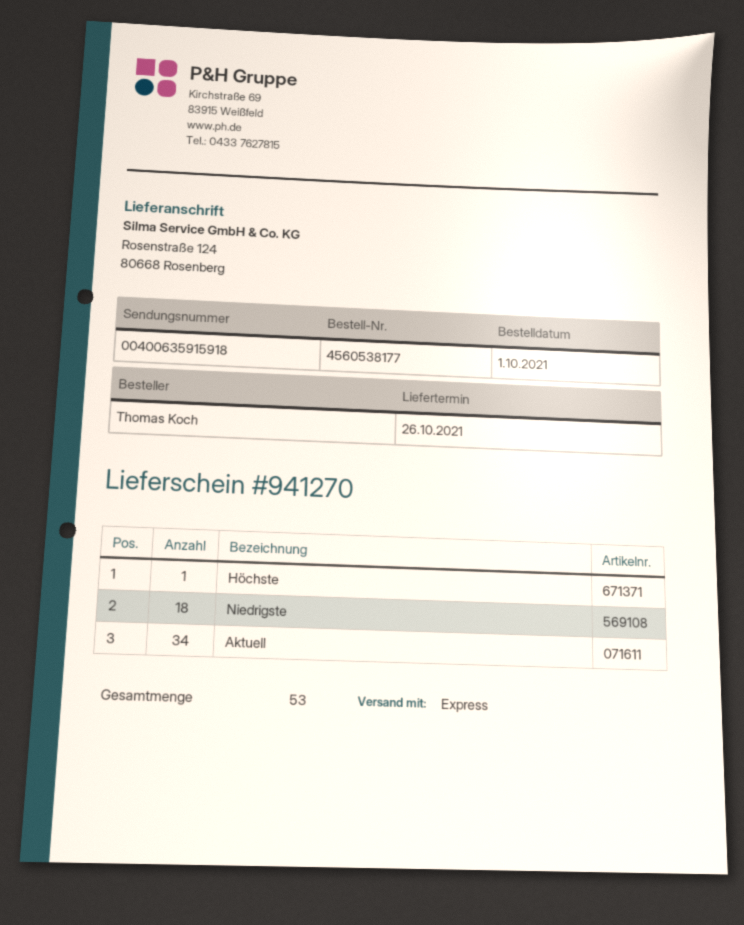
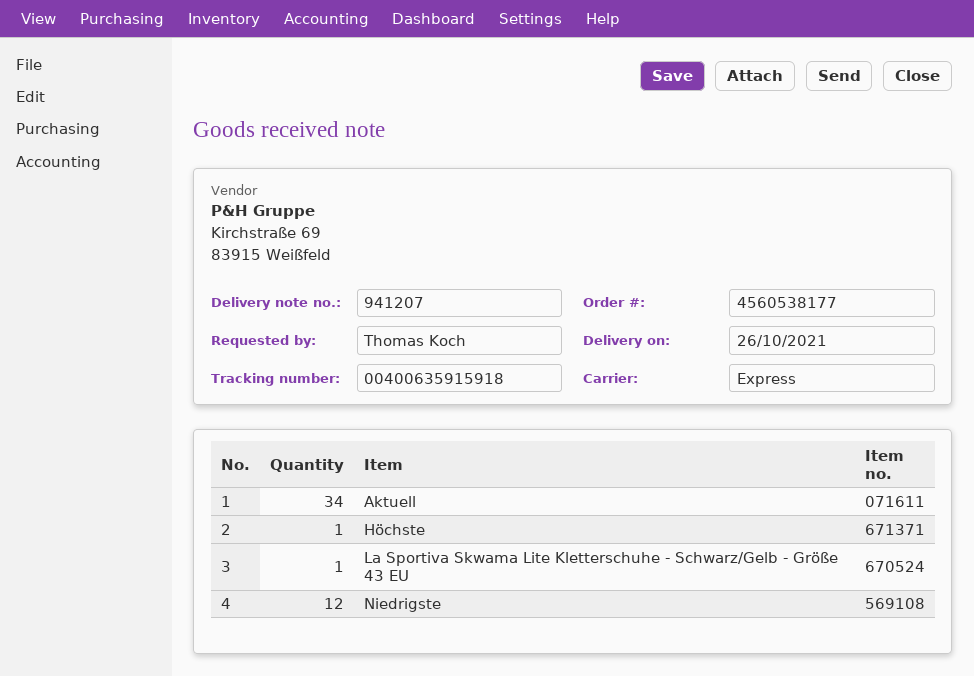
delivery note number: 941270 -> 941207
Niedrigste: 18 -> 12
La Sportiva Skwama Lite Kletterschuhe - Schwarz/Gelb - Größe 43 EU: none -> 1

